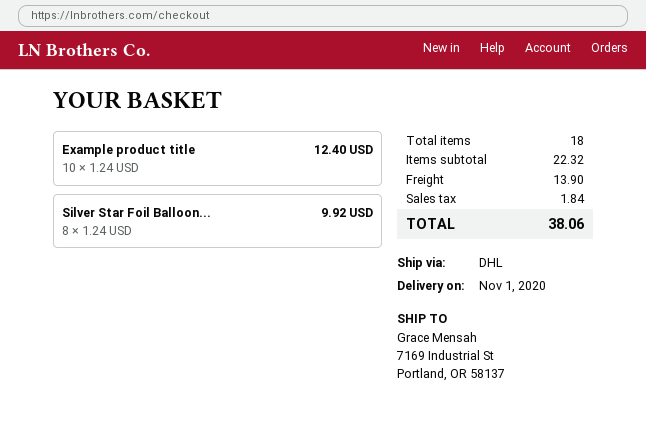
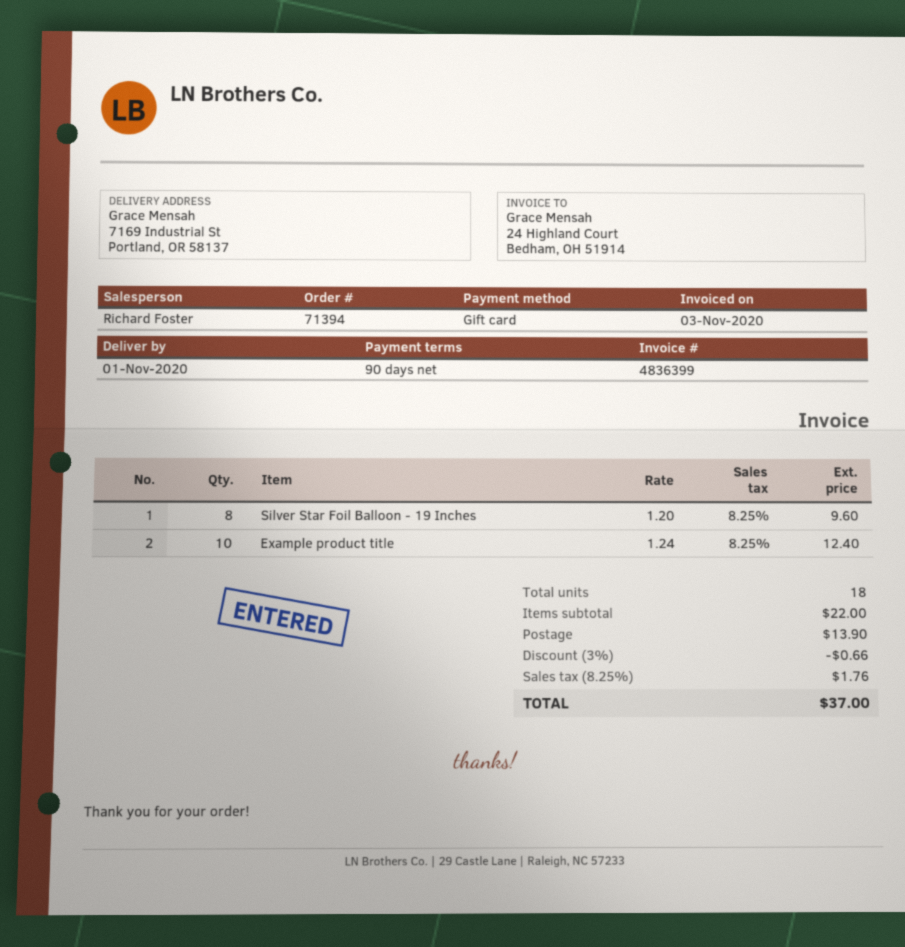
Silver Star Foil Balloon...: 8 x 1.24 = 9.92 -> 8 x 1.20 = 9.60
subtotal: 22.32 -> 22.00
discount: none -> 3% = 0.66
tax: 1.84 -> 1.76
total: 38.06 -> 37.00

